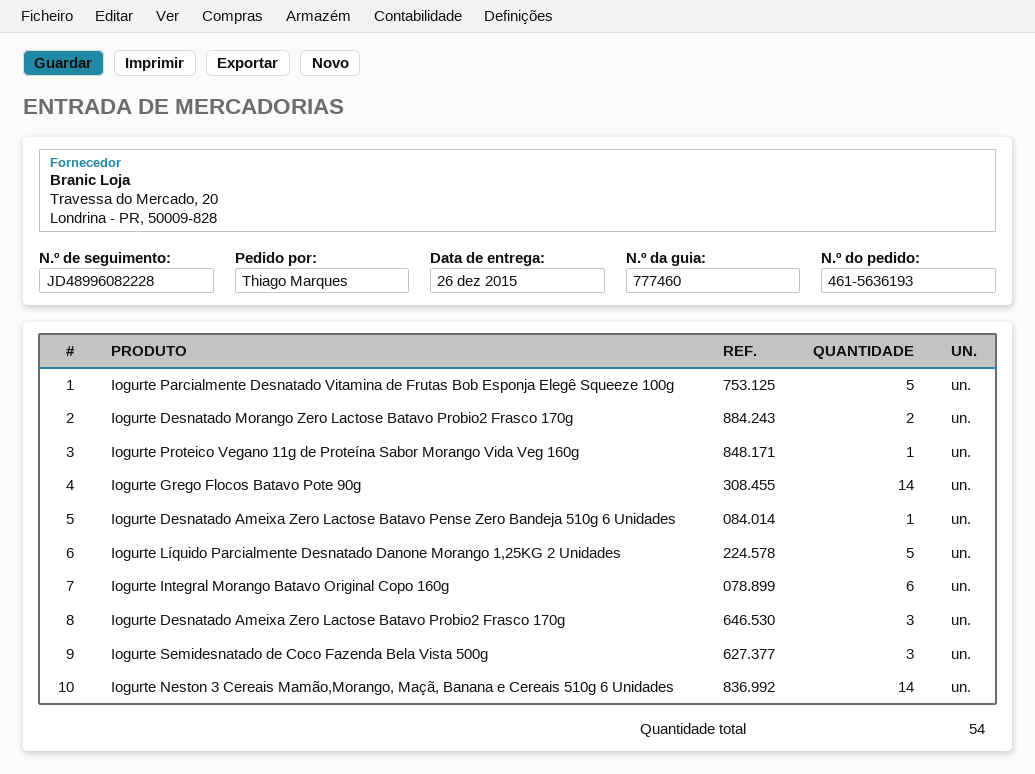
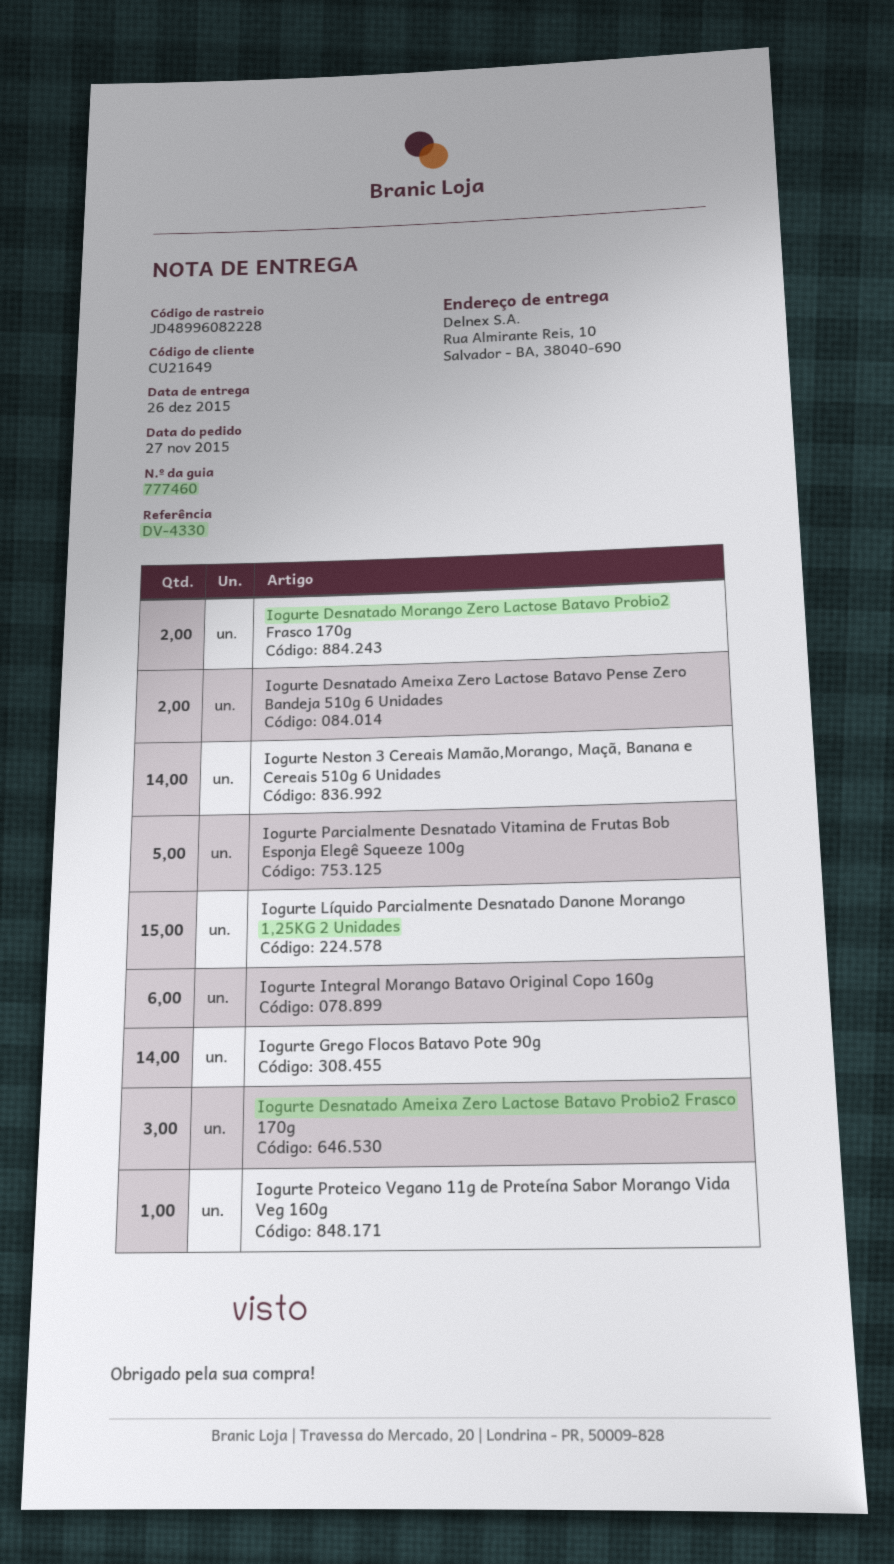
Iogurte Desnatado Ameixa Zero Lactose Batavo Pense Zero Bandeja 510g 6 Unidades: 1 -> 2
Iogurte Líquido Parcialmente Desnatado Danone Morango 1,25KG 2 Unidades: 5 -> 15
Iogurte Semidesnatado de Coco Fazenda Bela Vista 500g: 3 -> none

